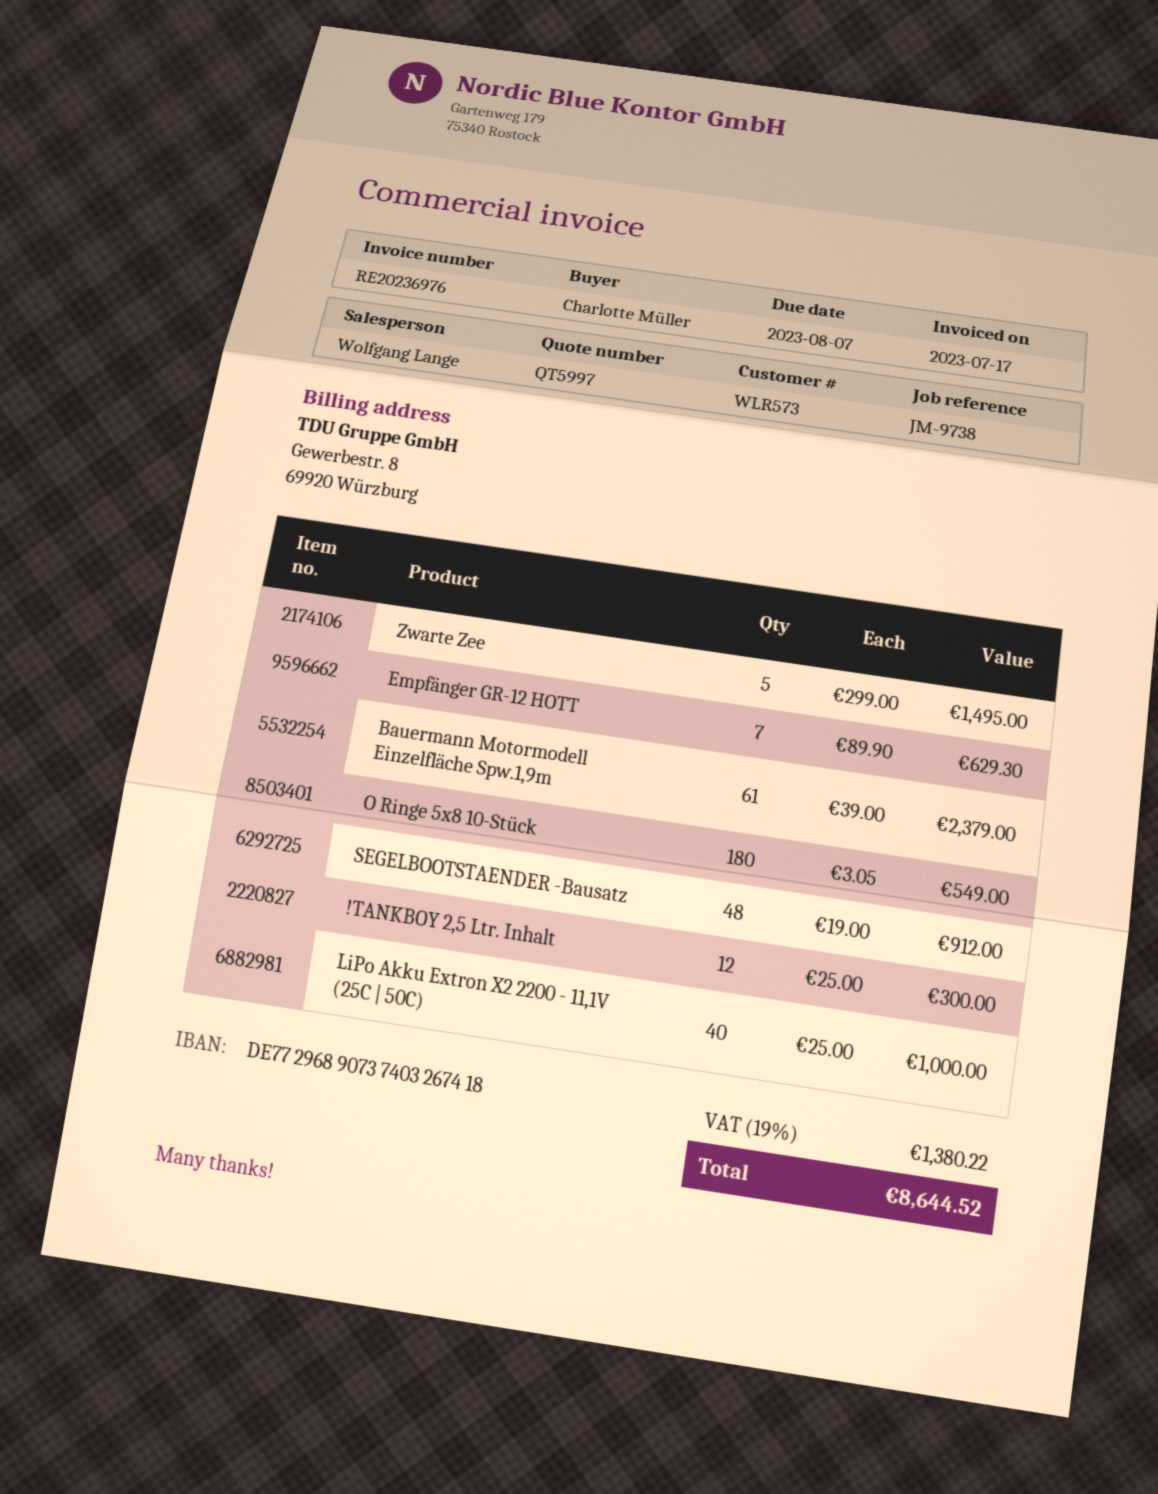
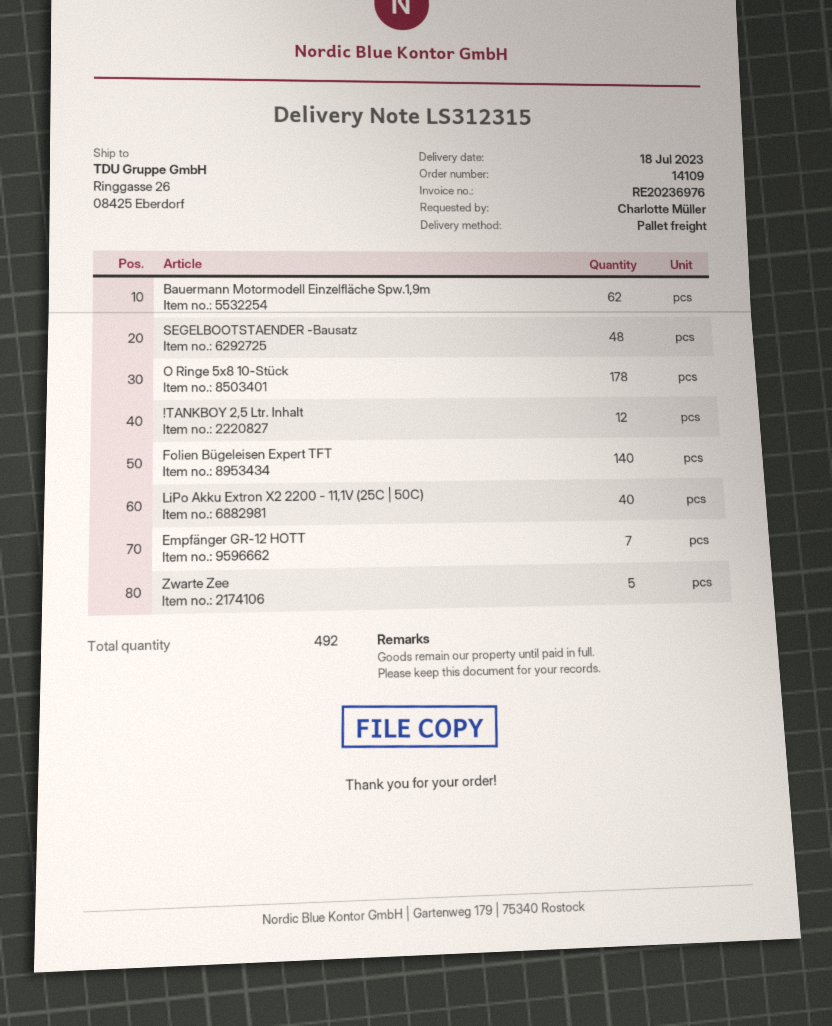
Bauermann Motormodell Einzelfläche Spw.1,9m: 61 -> 62
O Ringe 5x8 10-Stück: 180 -> 178
Folien Bügeleisen Expert TFT: none -> 140

